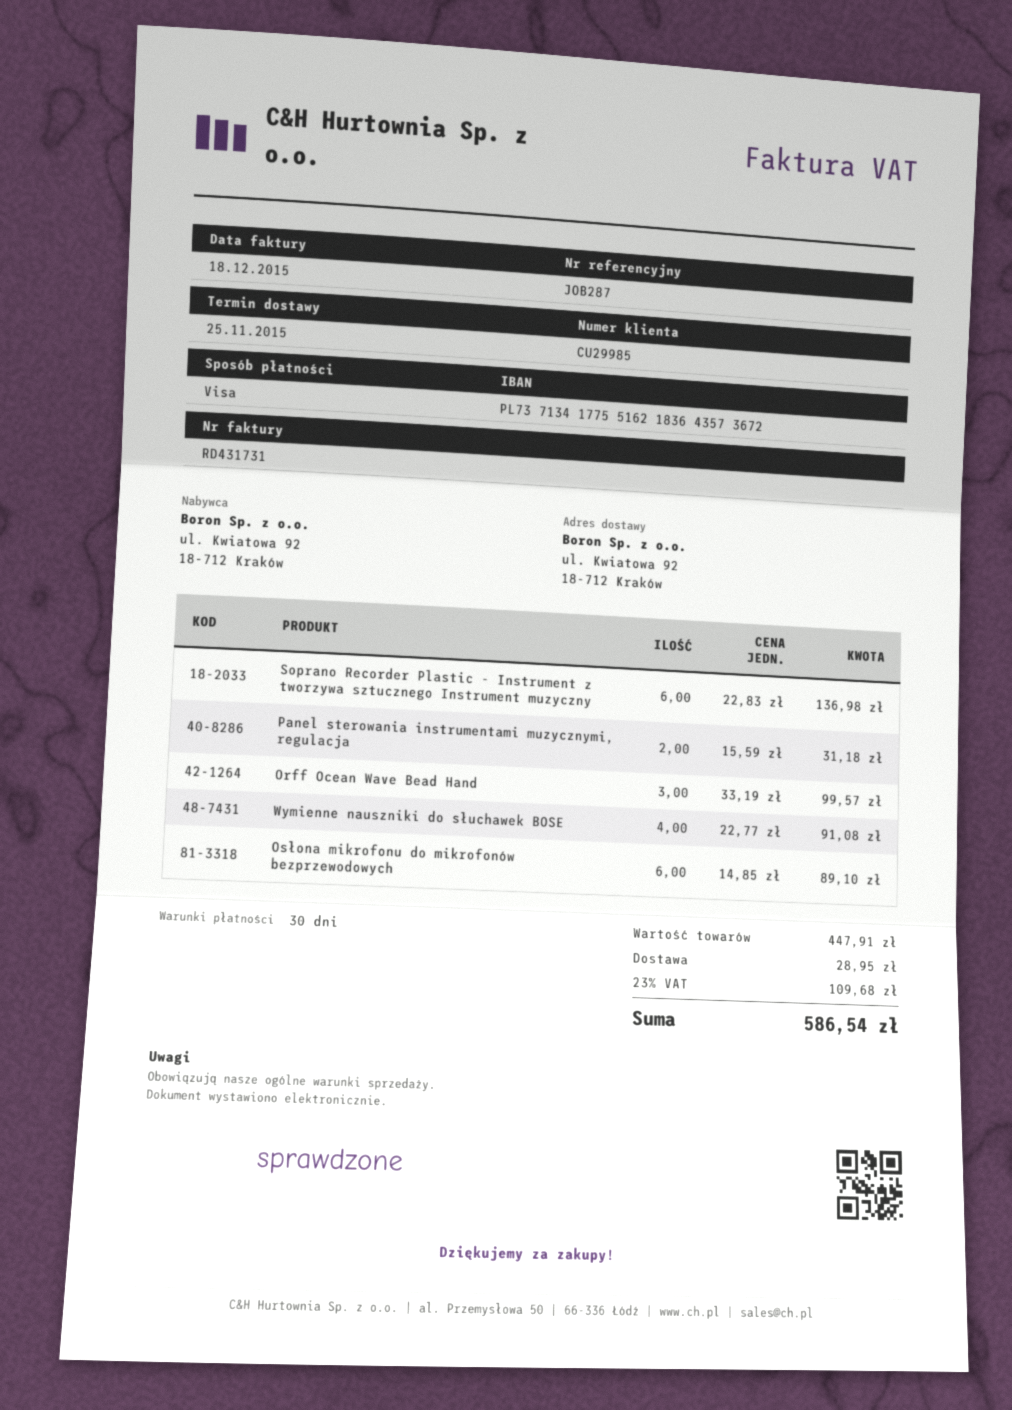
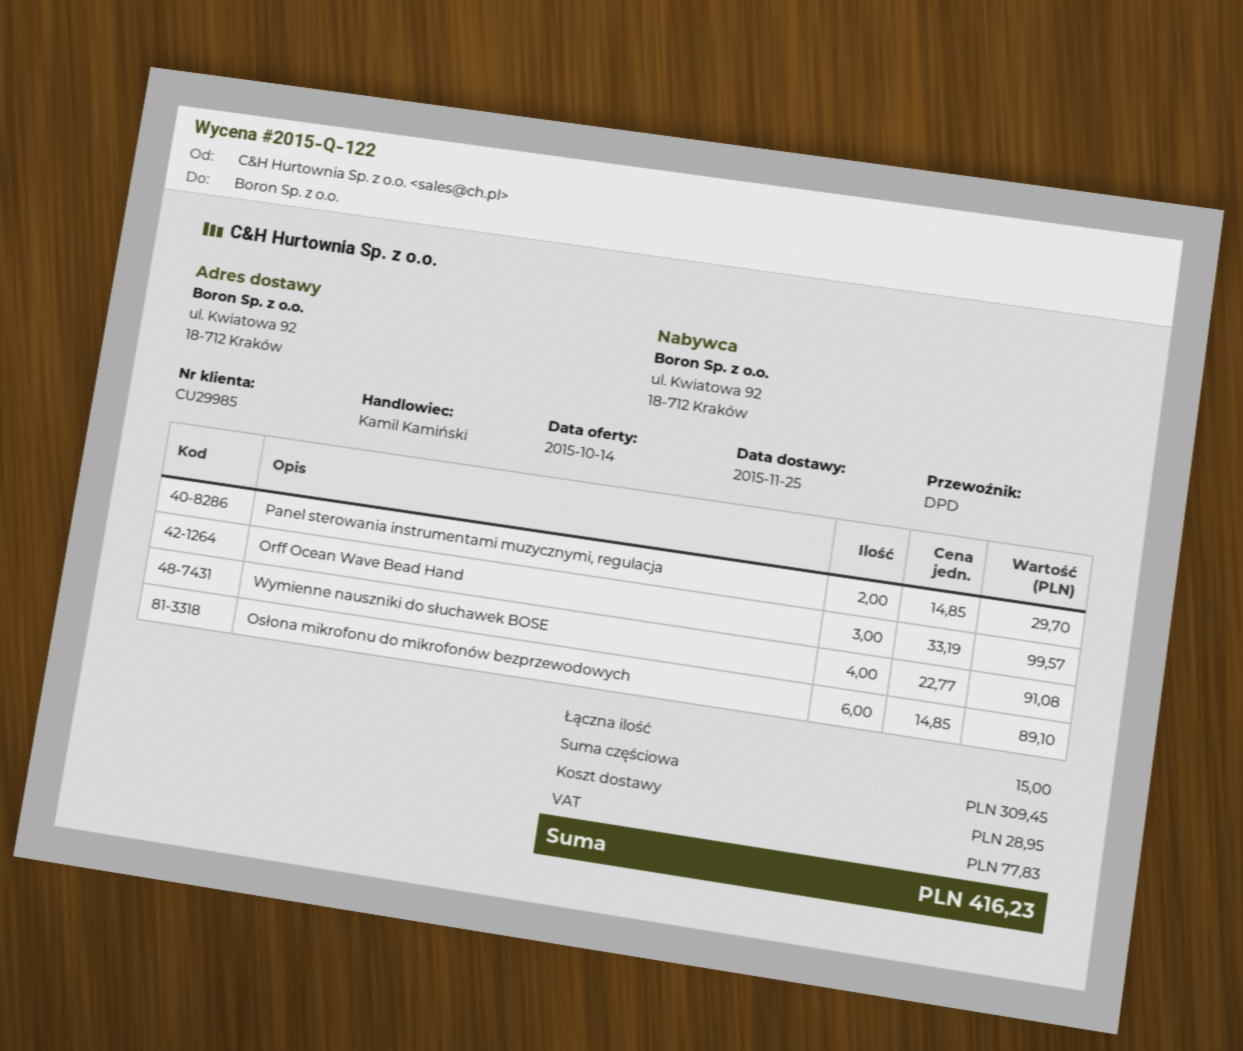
Soprano Recorder Plastic - Instrument z tworzywa sztucznego Instrument muzyczny: 6 x 22.83 = 136.98 -> none
Panel sterowania instrumentami muzycznymi, regulacja: 2 x 15.59 = 31.18 -> 2 x 14.85 = 29.70
subtotal: 447.91 -> 309.45
tax: 109.68 -> 77.83
total: 586.54 -> 416.23

